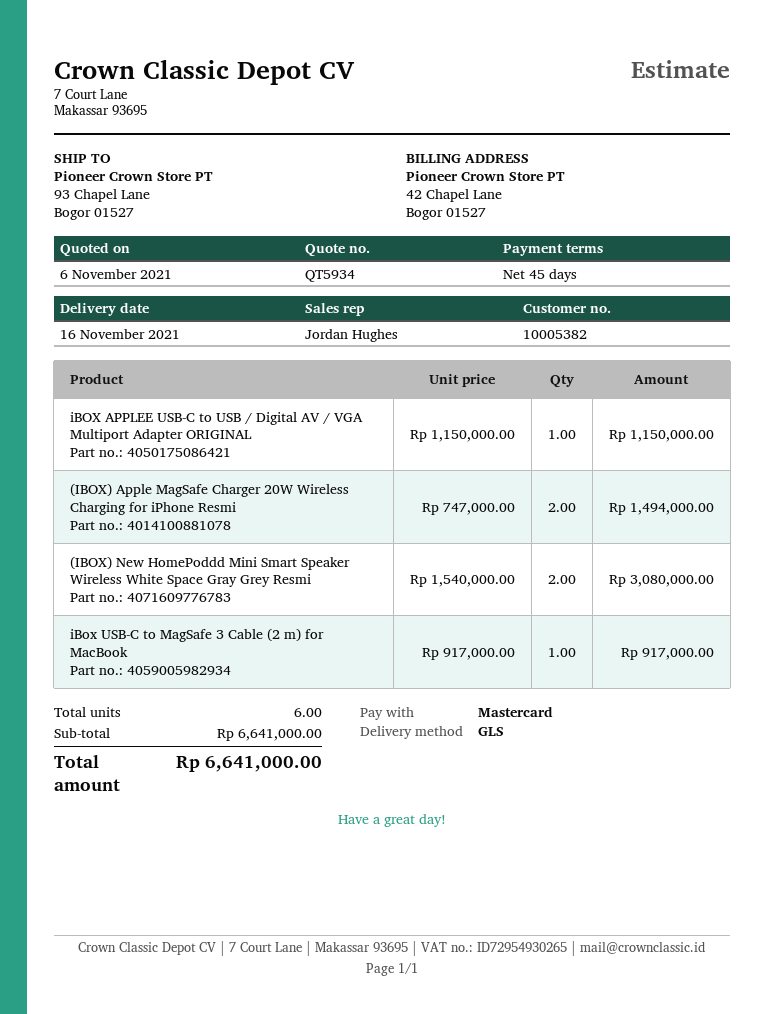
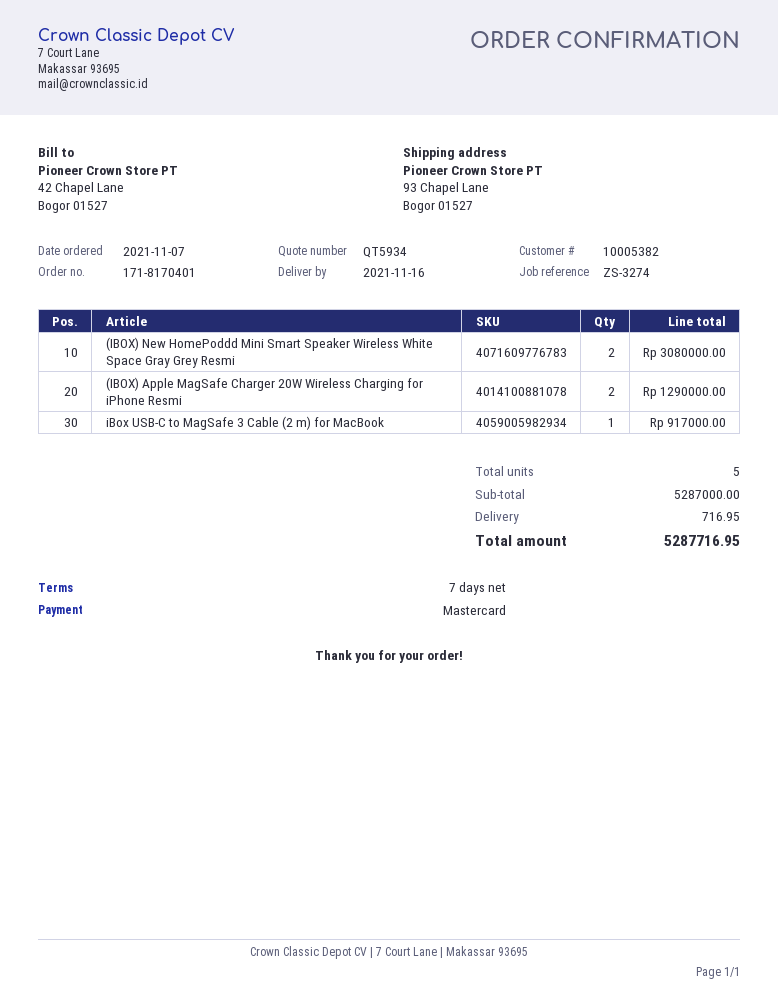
payment terms: 45 days -> 7 days
iBOX APPLEE USB-C to USB / Digital AV / VGA Multiport Adapter ORIGINAL: 1 for 1150000.00 -> none
(IBOX) Apple MagSafe Charger 20W Wireless Charging for iPhone Resmi: 2 for 1494000.00 -> 2 for 1290000.00
total quantity: 6 -> 5
subtotal: 6641000.00 -> 5287000.00
shipping: none -> 716.95
total: 6641000.00 -> 5287716.95

